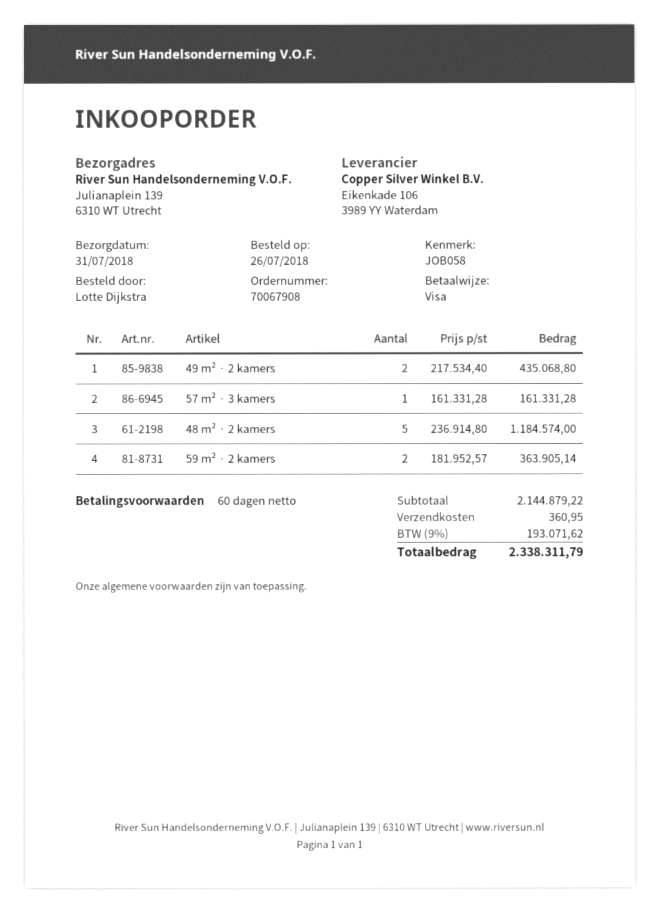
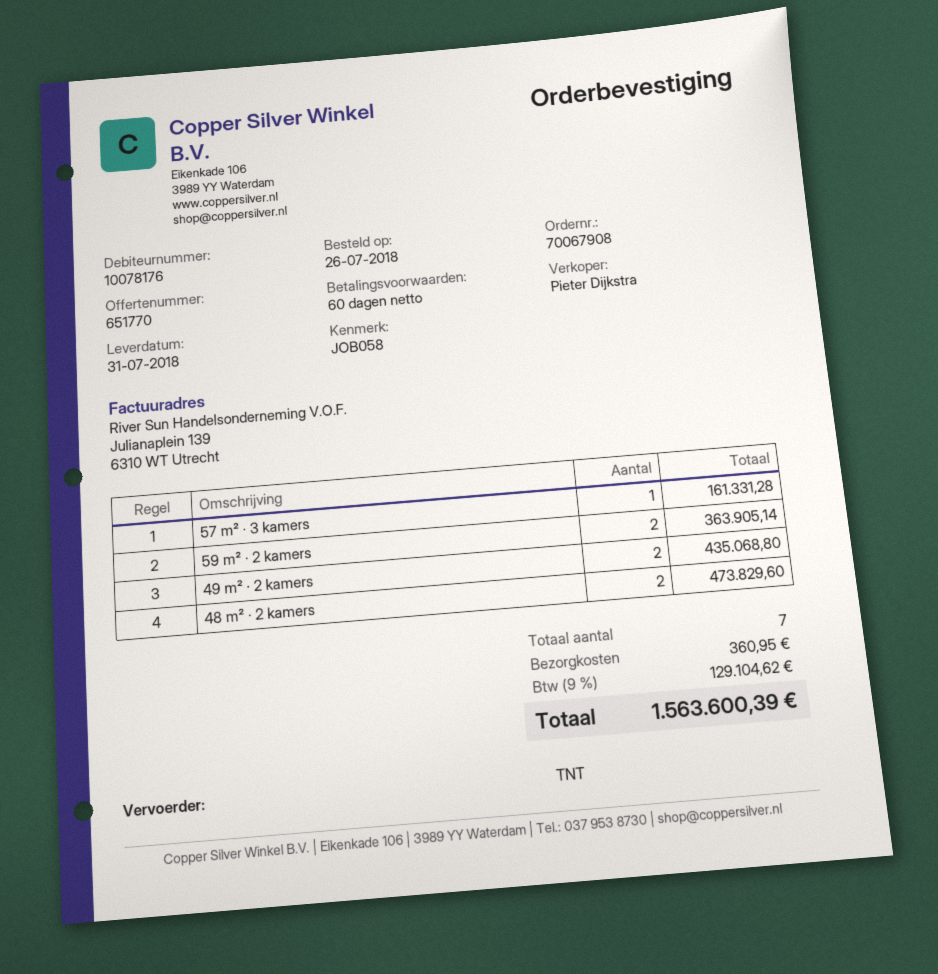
48 m² · 2 kamers: 5 for 1184574.00 -> 2 for 473829.60
tax: 9% = 193071.62 -> 9% = 129104.62
total: 2338311.79 -> 1563600.39

